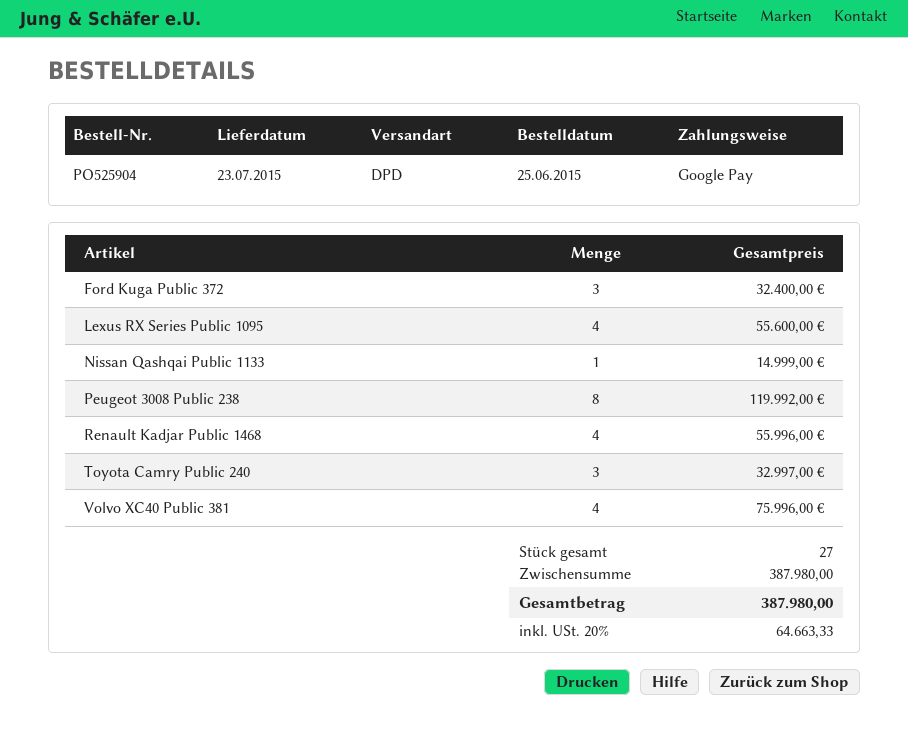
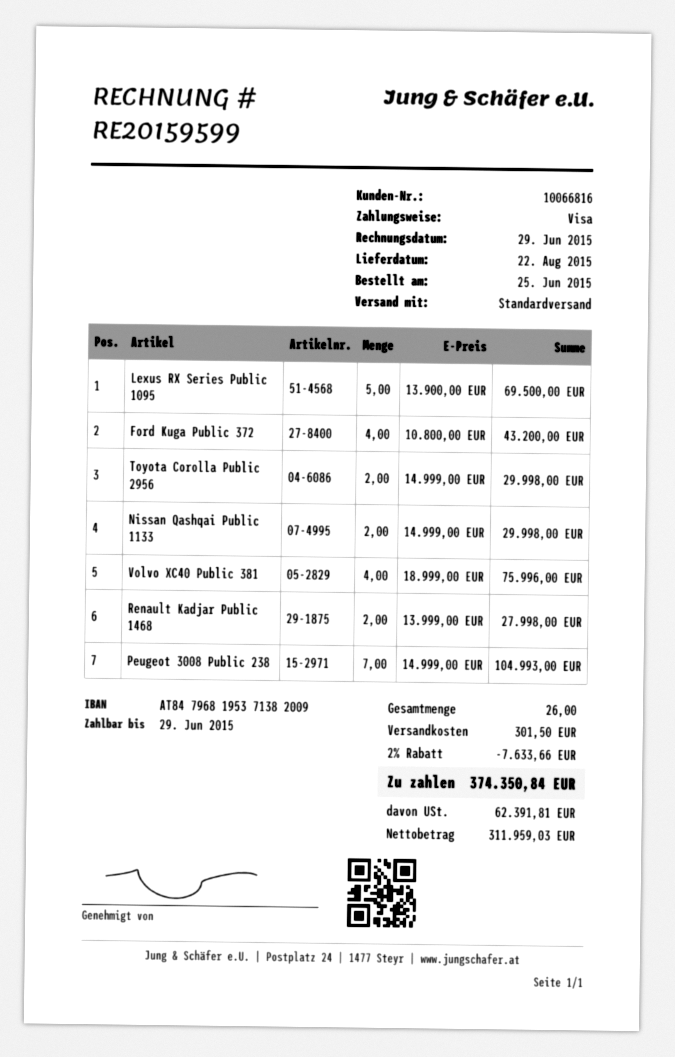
delivery date: 2015-07-23 -> 2015-08-22
payment method: Google Pay -> Visa
shipping method: DPD -> standard
Ford Kuga Public 372: 3 for 32400.00 -> 4 for 43200.00
Lexus RX Series Public 1095: 4 for 55600.00 -> 5 for 69500.00
Nissan Qashqai Public 1133: 1 for 14999.00 -> 2 for 29998.00
Peugeot 3008 Public 238: 8 for 119992.00 -> 7 for 104993.00
Renault Kadjar Public 1468: 4 for 55996.00 -> 2 for 27998.00
Toyota Camry Public 240: 3 for 32997.00 -> none
Toyota Corolla Public 2956: none -> 2 for 29998.00
total quantity: 27 -> 26
discount: none -> 2% = 7633.66
shipping: none -> 301.50
tax: 64663.33 -> 62391.81
total: 387980.00 -> 374350.84

